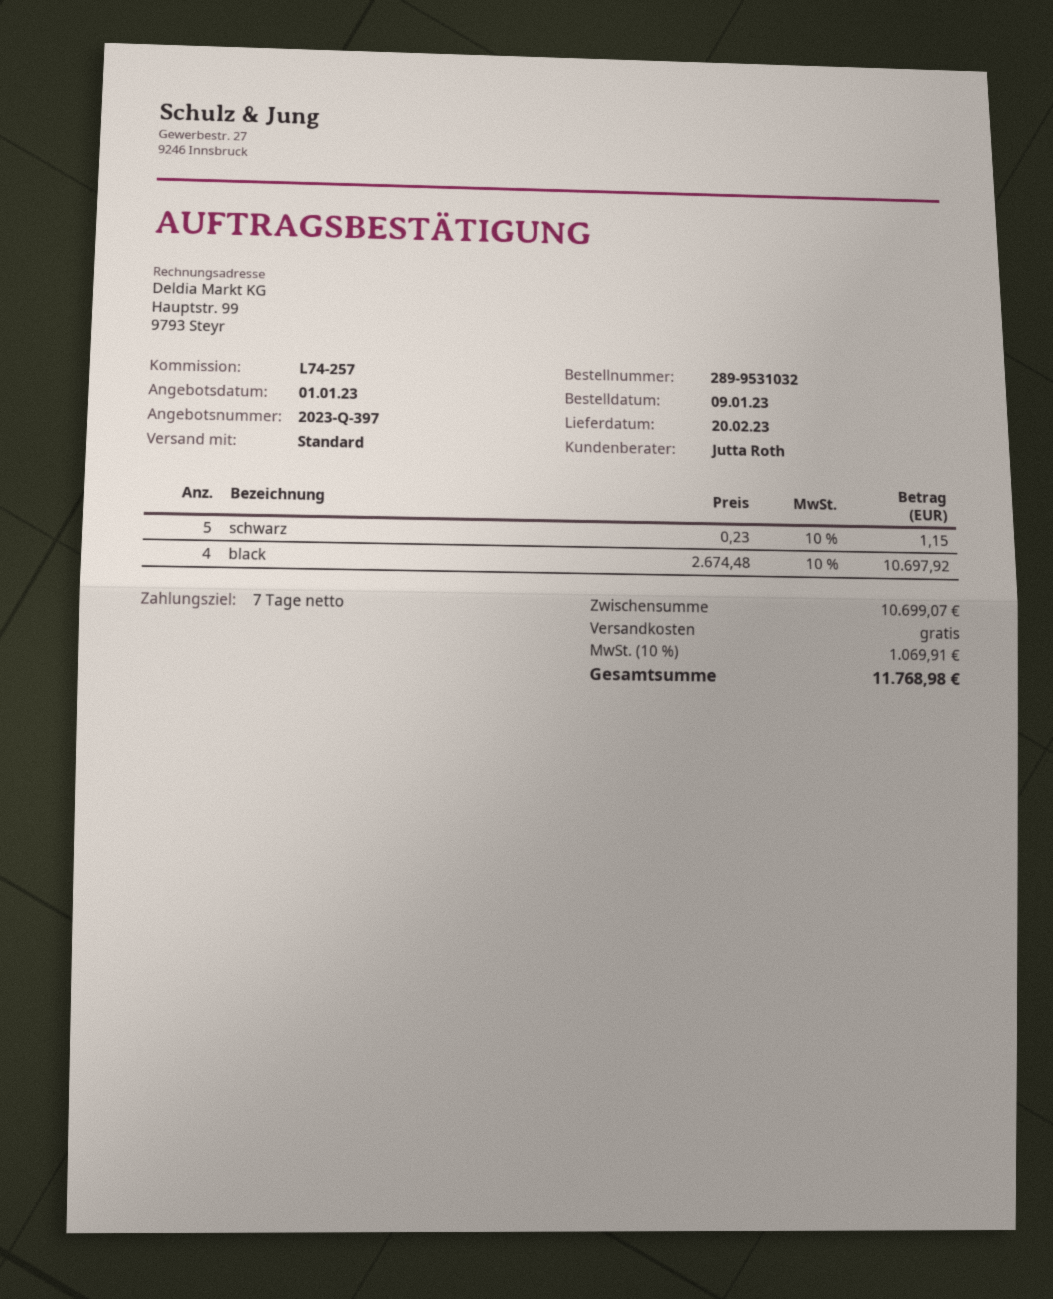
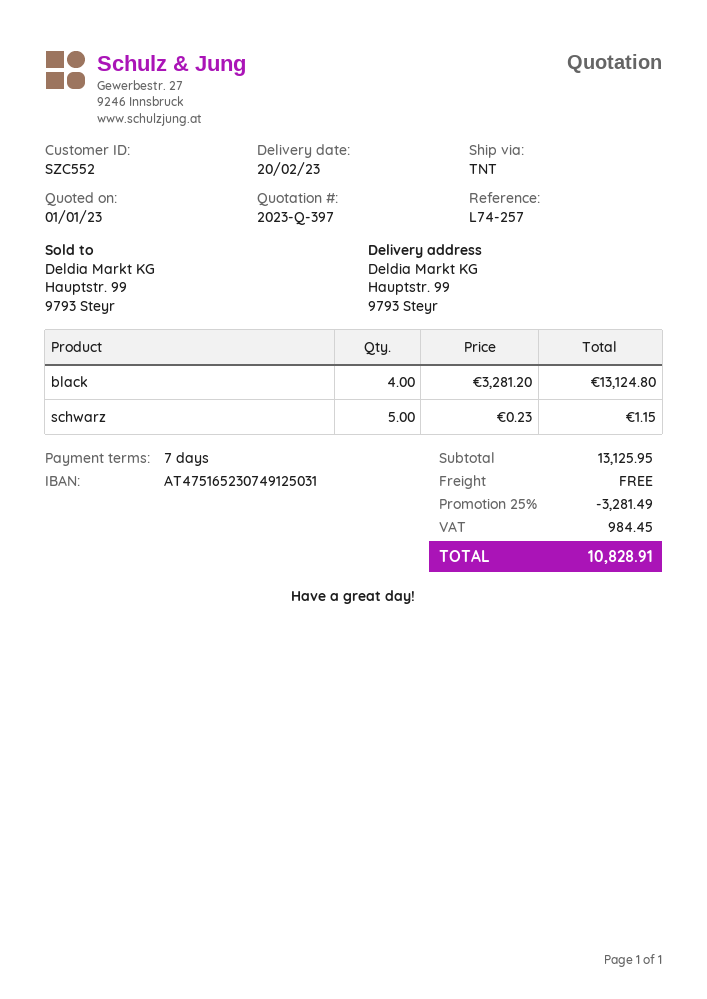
shipping method: standard -> TNT
black: 4 x 2674.48 = 10697.92 -> 4 x 3281.20 = 13124.80
subtotal: 10699.07 -> 13125.95
discount: none -> 25% = 3281.49
tax: 1069.91 -> 984.45
total: 11768.98 -> 10828.91

